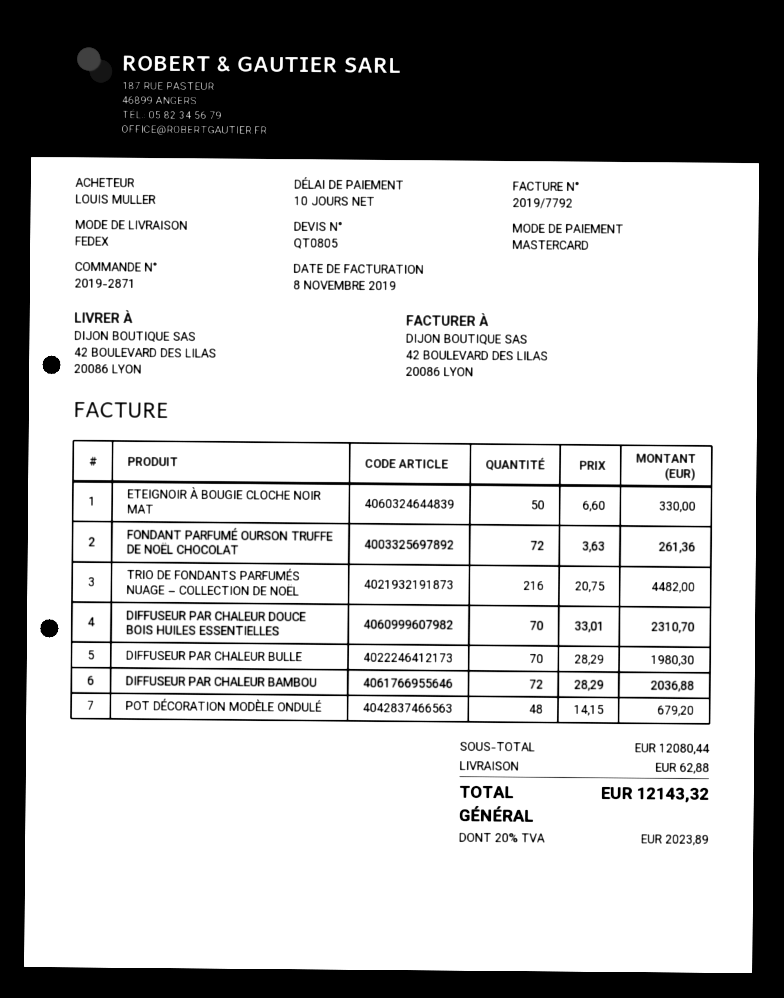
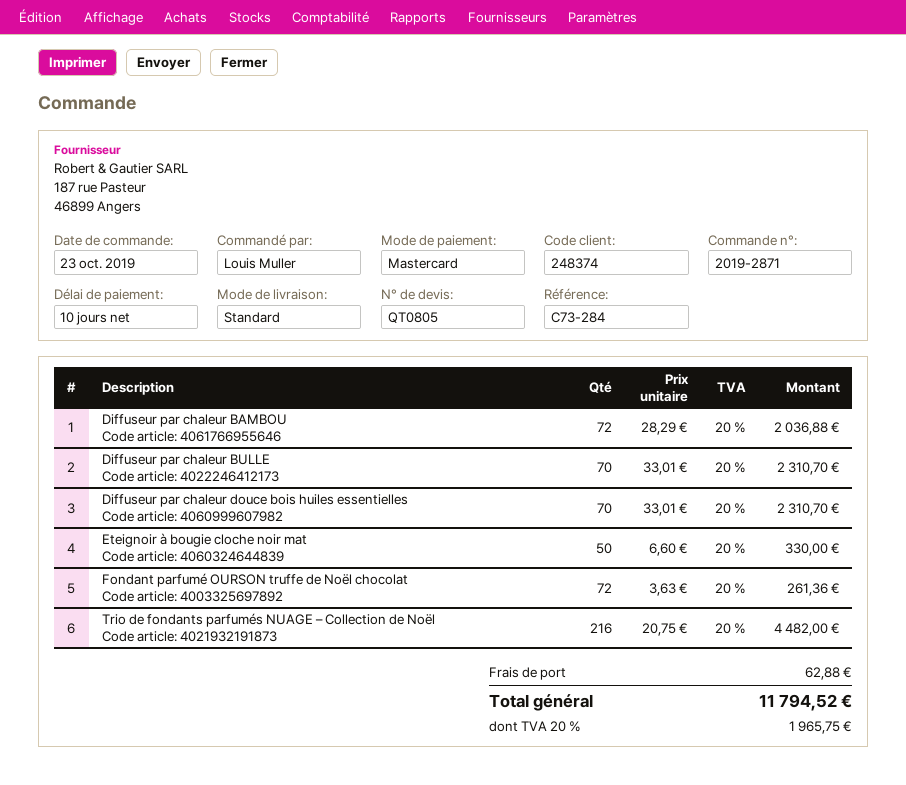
shipping method: FedEx -> standard
DIFFUSEUR PAR CHALEUR BULLE: 70 x 28.29 = 1980.30 -> 70 x 33.01 = 2310.70
POT DÉCORATION MODÈLE ONDULÉ: 48 x 14.15 = 679.20 -> none
tax: 20% = 2023.89 -> 20% = 1965.75
total: 12143.32 -> 11794.52

